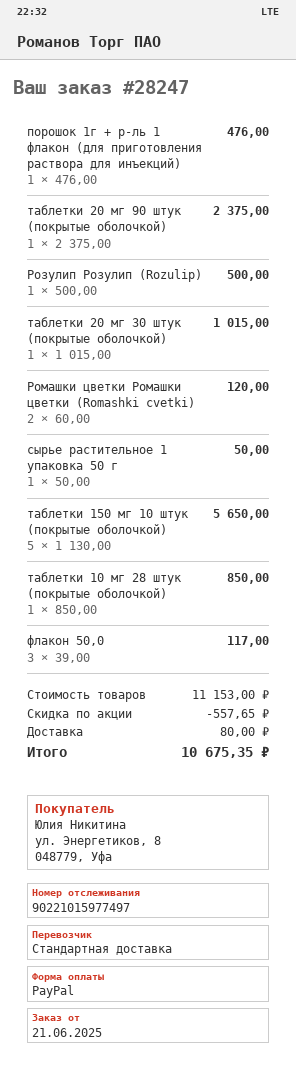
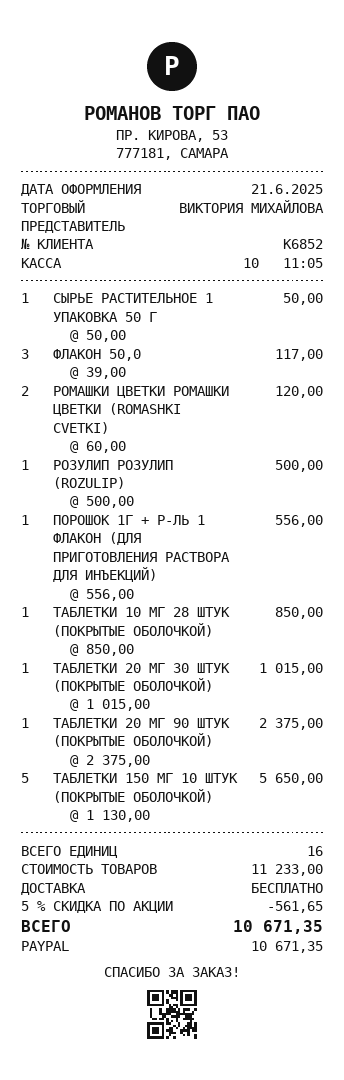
порошок 1г + р-ль 1 флакон (для приготовления раствора для инъекций): 1 x 476.00 = 476.00 -> 1 x 556.00 = 556.00
subtotal: 11153.00 -> 11233.00
discount: 557.65 -> 561.65
shipping: 80.00 -> 0.00
total: 10675.35 -> 10671.35

